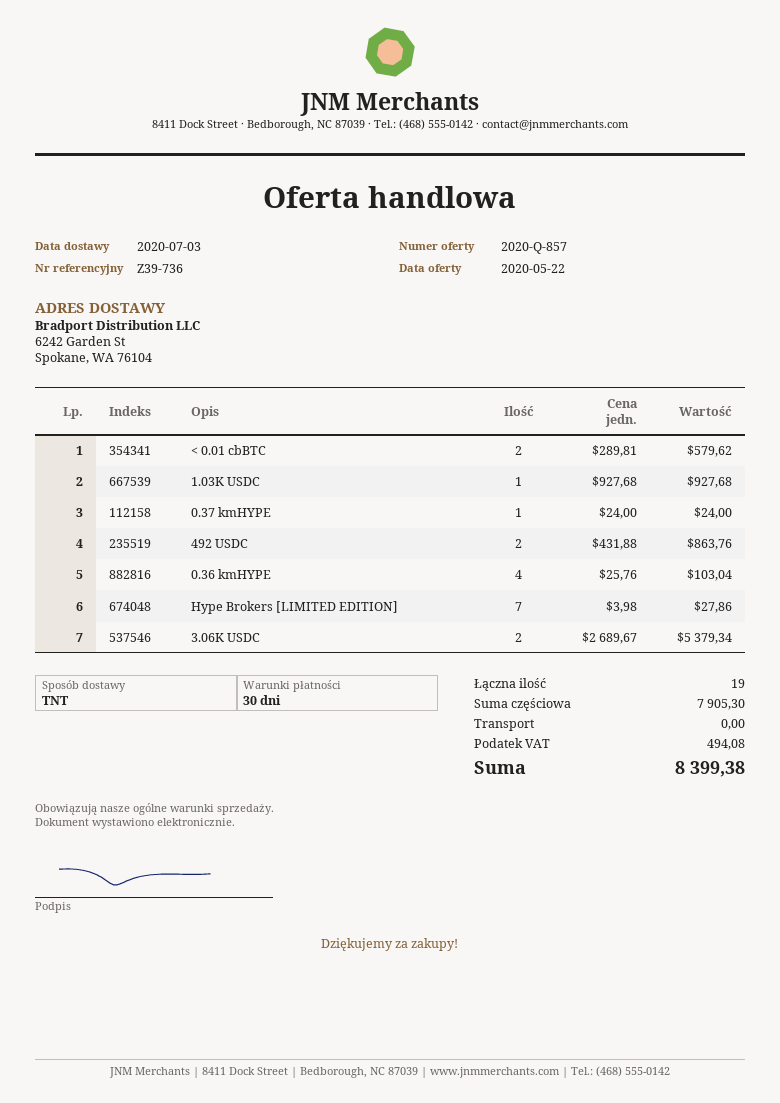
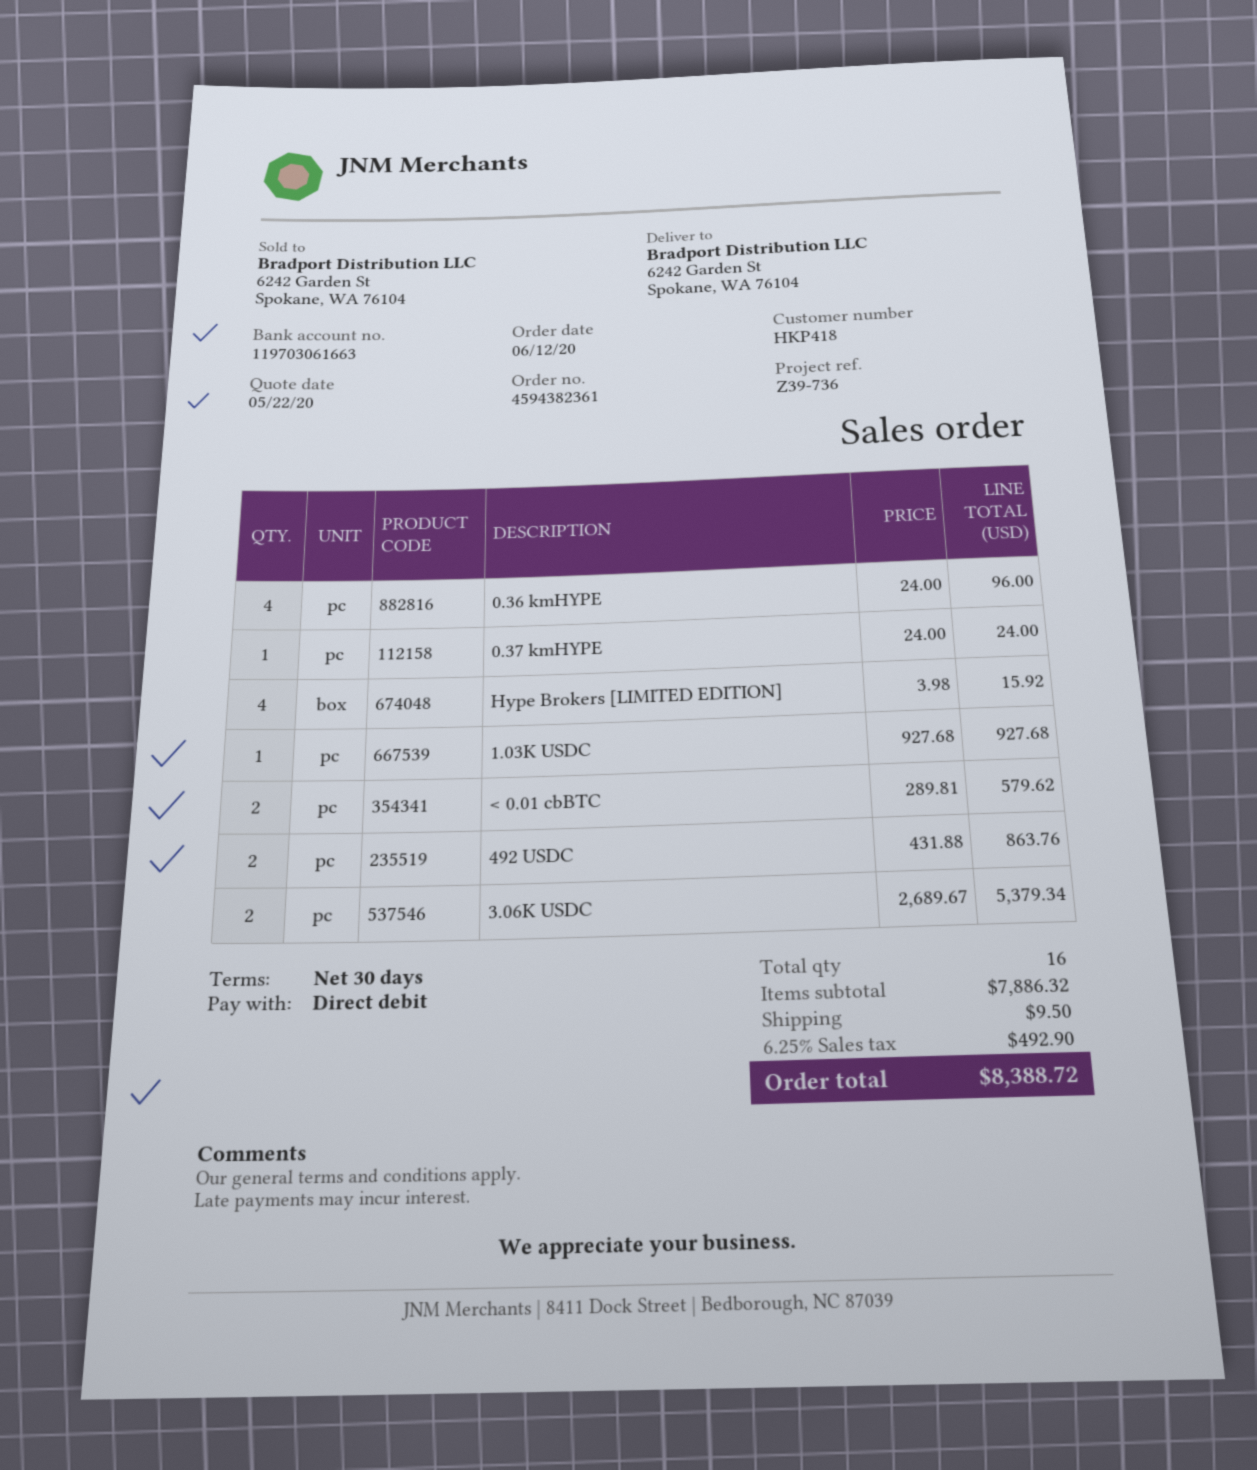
0.36 kmHYPE: 4 x 25.76 = 103.04 -> 4 x 24.00 = 96.00
Hype Brokers [LIMITED EDITION]: 7 x 3.98 = 27.86 -> 4 x 3.98 = 15.92
total quantity: 19 -> 16
subtotal: 7905.30 -> 7886.32
shipping: 0.00 -> 9.50
tax: 494.08 -> 492.90
total: 8399.38 -> 8388.72

